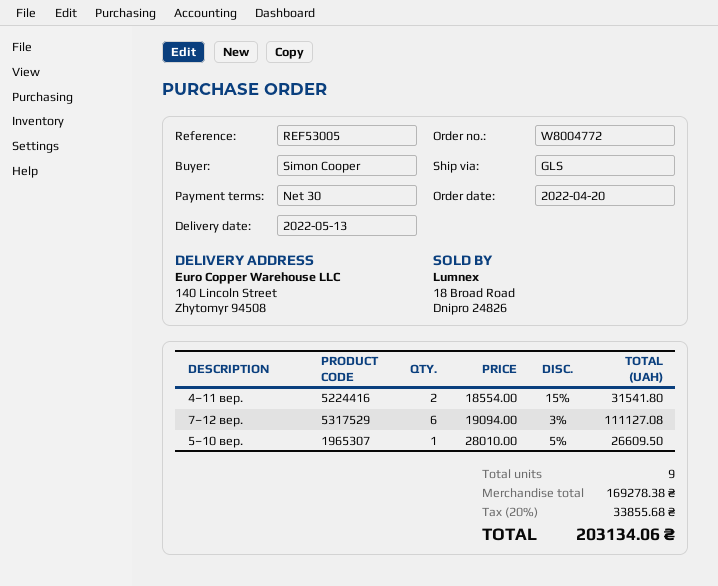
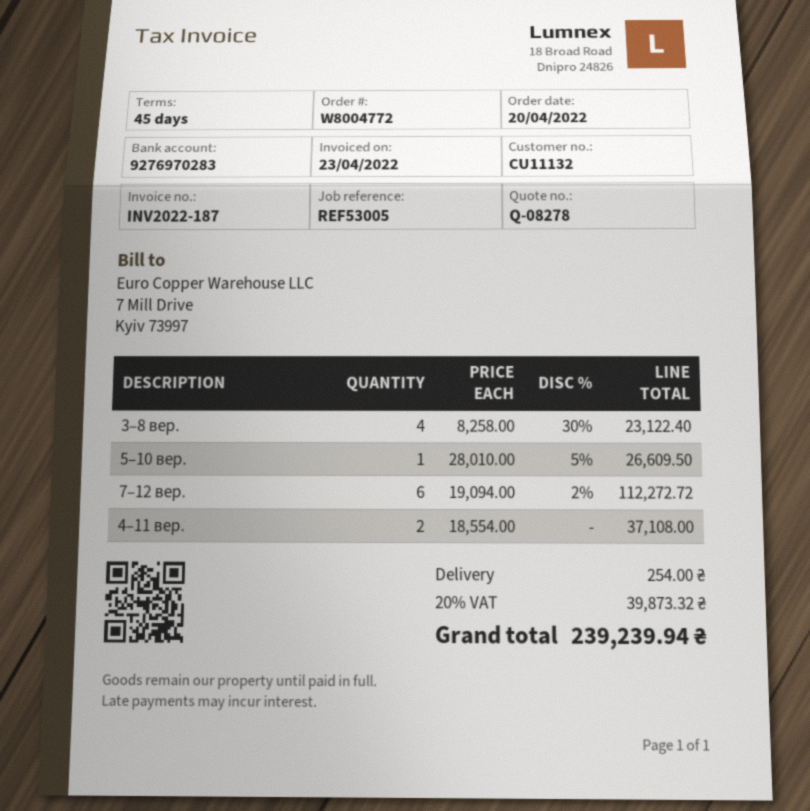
payment terms: 30 days -> 45 days
4–11 вер.: 2 x 18554.00 - 15% = 31541.80 -> 2 x 18554.00 = 37108.00
7–12 вер.: 6 x 19094.00 - 3% = 111127.08 -> 6 x 19094.00 - 2% = 112272.72
3–8 вер.: none -> 4 x 8258.00 - 30% = 23122.40
shipping: none -> 254.00
tax: 20% = 33855.68 -> 20% = 39873.32
total: 203134.06 -> 239239.94

